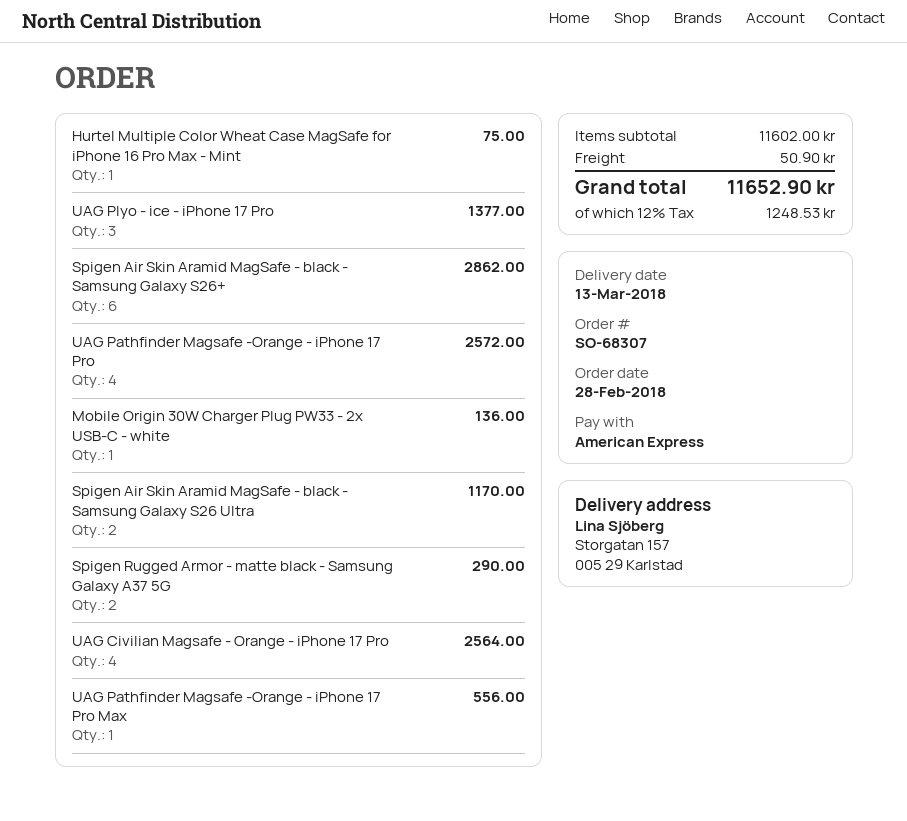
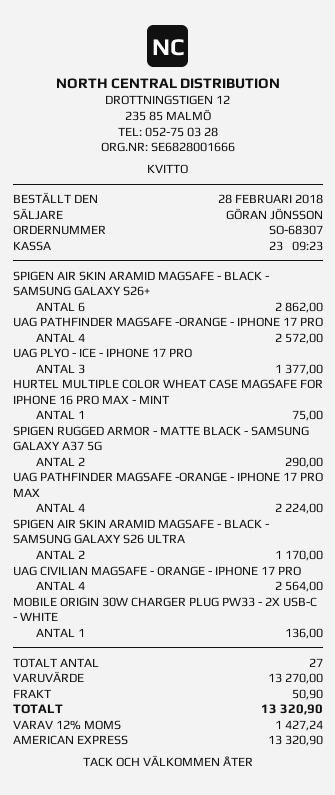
UAG Pathfinder Magsafe -Orange - iPhone 17 Pro Max: 1 for 556.00 -> 4 for 2224.00
subtotal: 11602.00 -> 13270.00
tax: 12% = 1248.53 -> 12% = 1427.24
total: 11652.90 -> 13320.90

